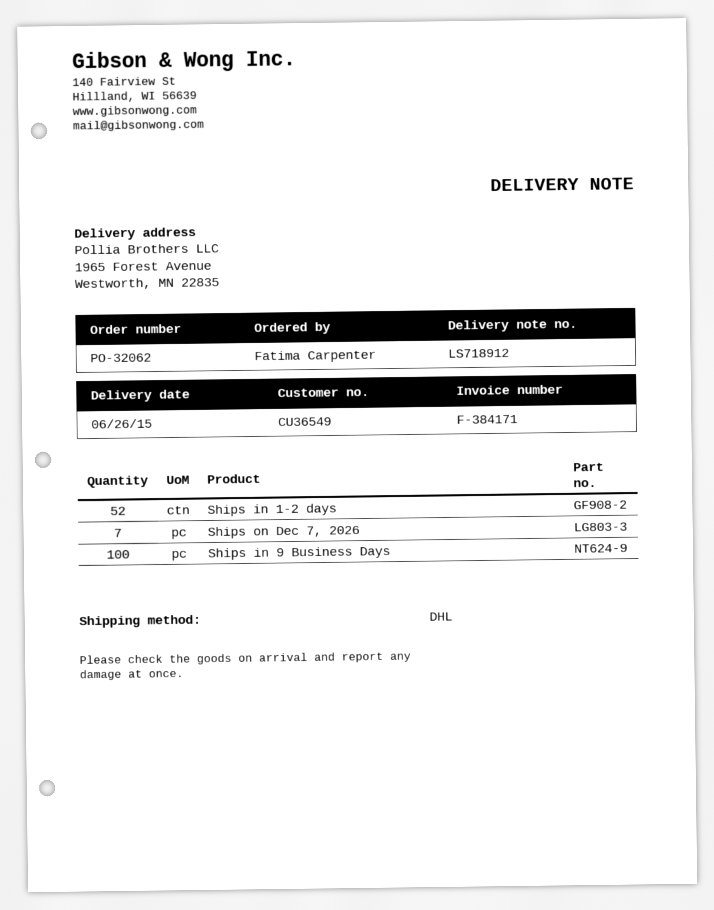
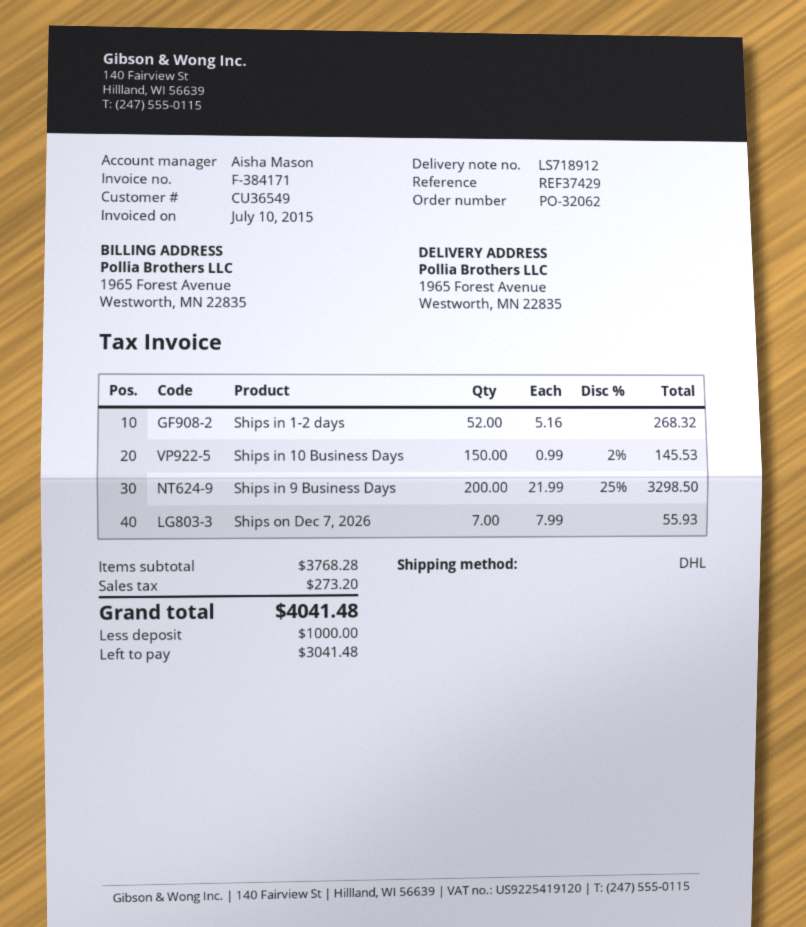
Ships in 9 Business Days: 100 -> 200
Ships in 10 Business Days: none -> 150

